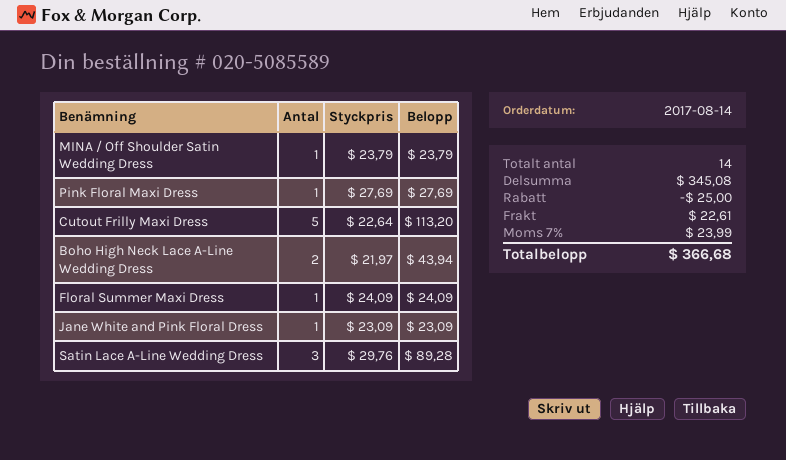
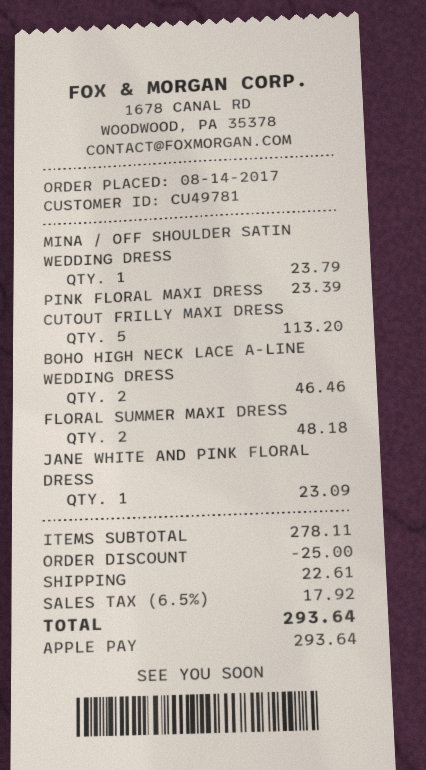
Pink Floral Maxi Dress: 1 for 27.69 -> 1 for 23.39
Boho High Neck Lace A-Line Wedding Dress: 2 for 43.94 -> 2 for 46.46
Floral Summer Maxi Dress: 1 for 24.09 -> 2 for 48.18
Satin Lace A-Line Wedding Dress: 3 for 89.28 -> none
subtotal: 345.08 -> 278.11
tax: 7% = 23.99 -> 6.5% = 17.92
total: 366.68 -> 293.64

